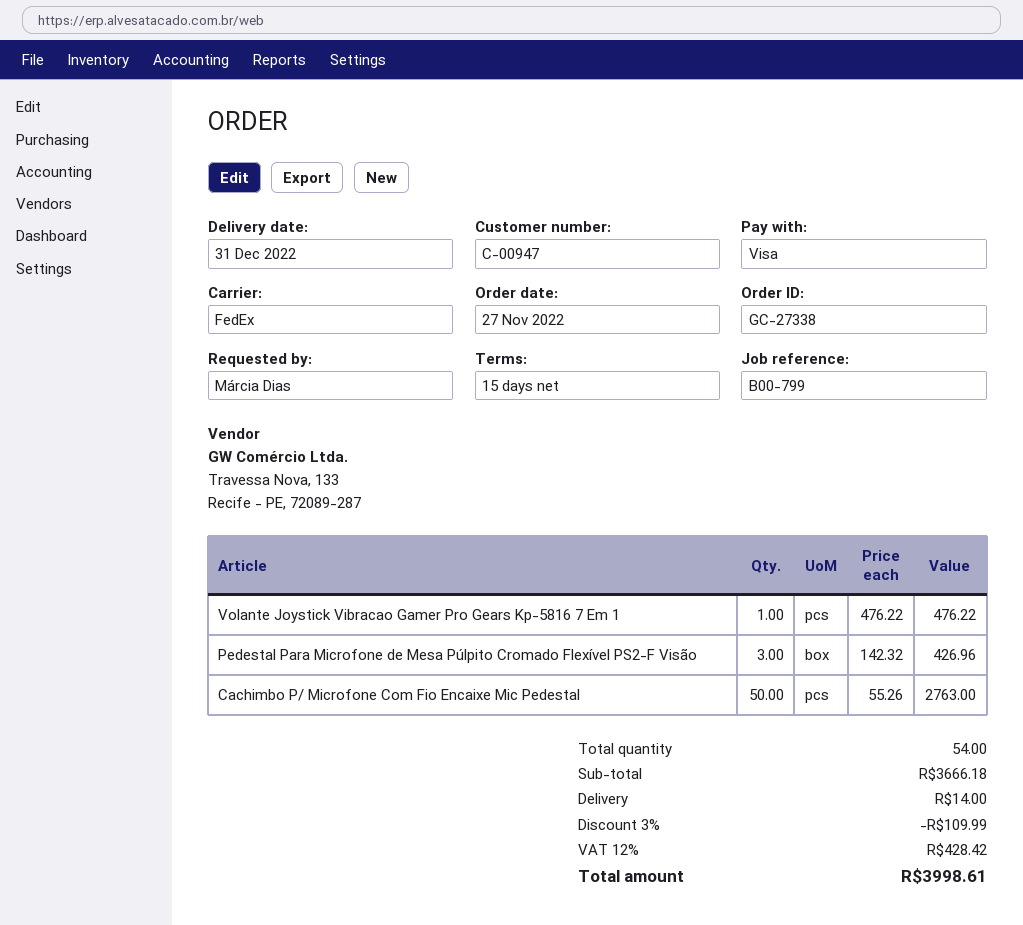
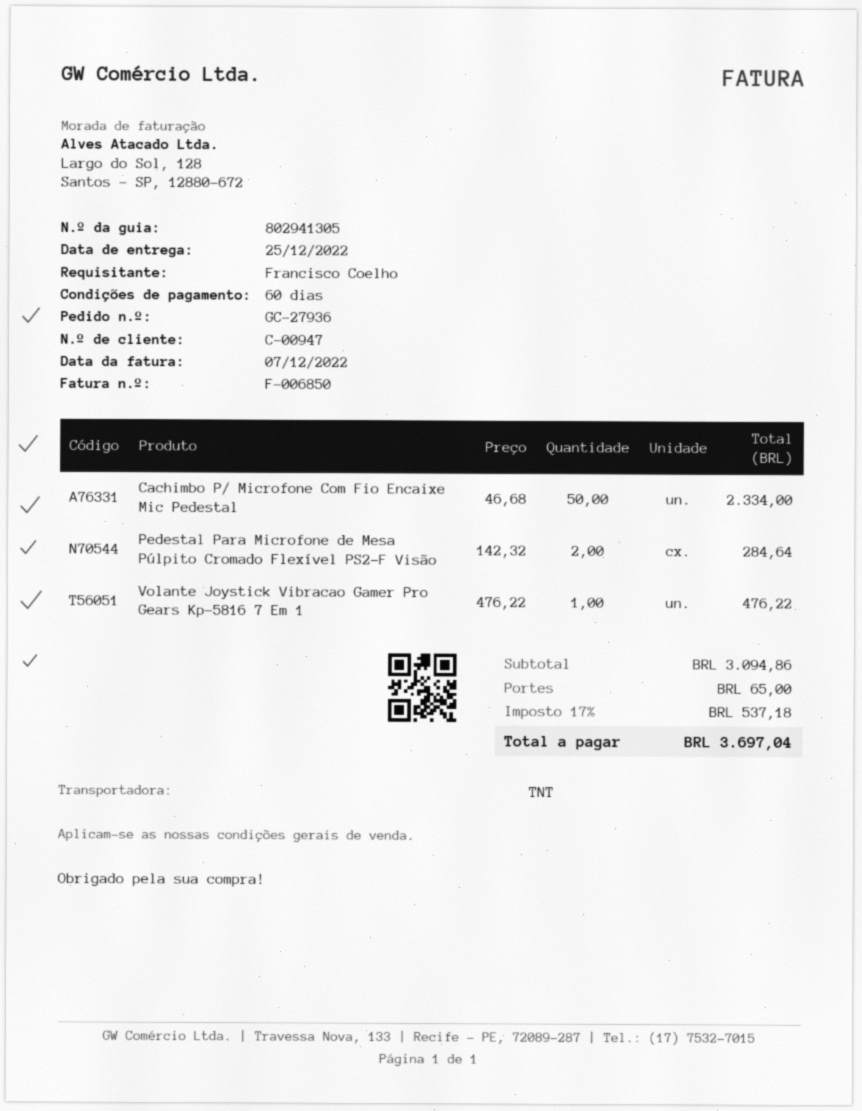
order number: GC-27338 -> GC-27936
delivery date: 2022-12-31 -> 2022-12-25
payment terms: 15 days -> 60 days
ordered by: Márcia Dias -> Francisco Coelho
shipping method: FedEx -> TNT
Pedestal Para Microfone de Mesa Púlpito Cromado Flexível PS2-F Visão: 3 x 142.32 = 426.96 -> 2 x 142.32 = 284.64
Cachimbo P/ Microfone Com Fio Encaixe Mic Pedestal: 50 x 55.26 = 2763.00 -> 50 x 46.68 = 2334.00
subtotal: 3666.18 -> 3094.86
discount: 3% = 109.99 -> none
shipping: 14.00 -> 65.00
tax: 12% = 428.42 -> 17% = 537.18
total: 3998.61 -> 3697.04

